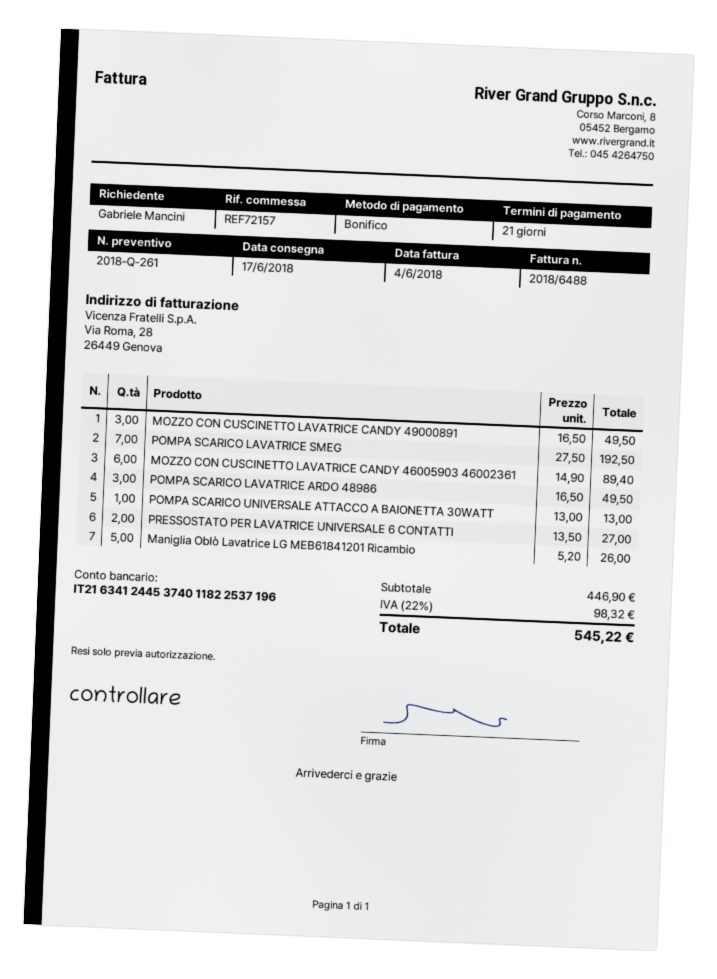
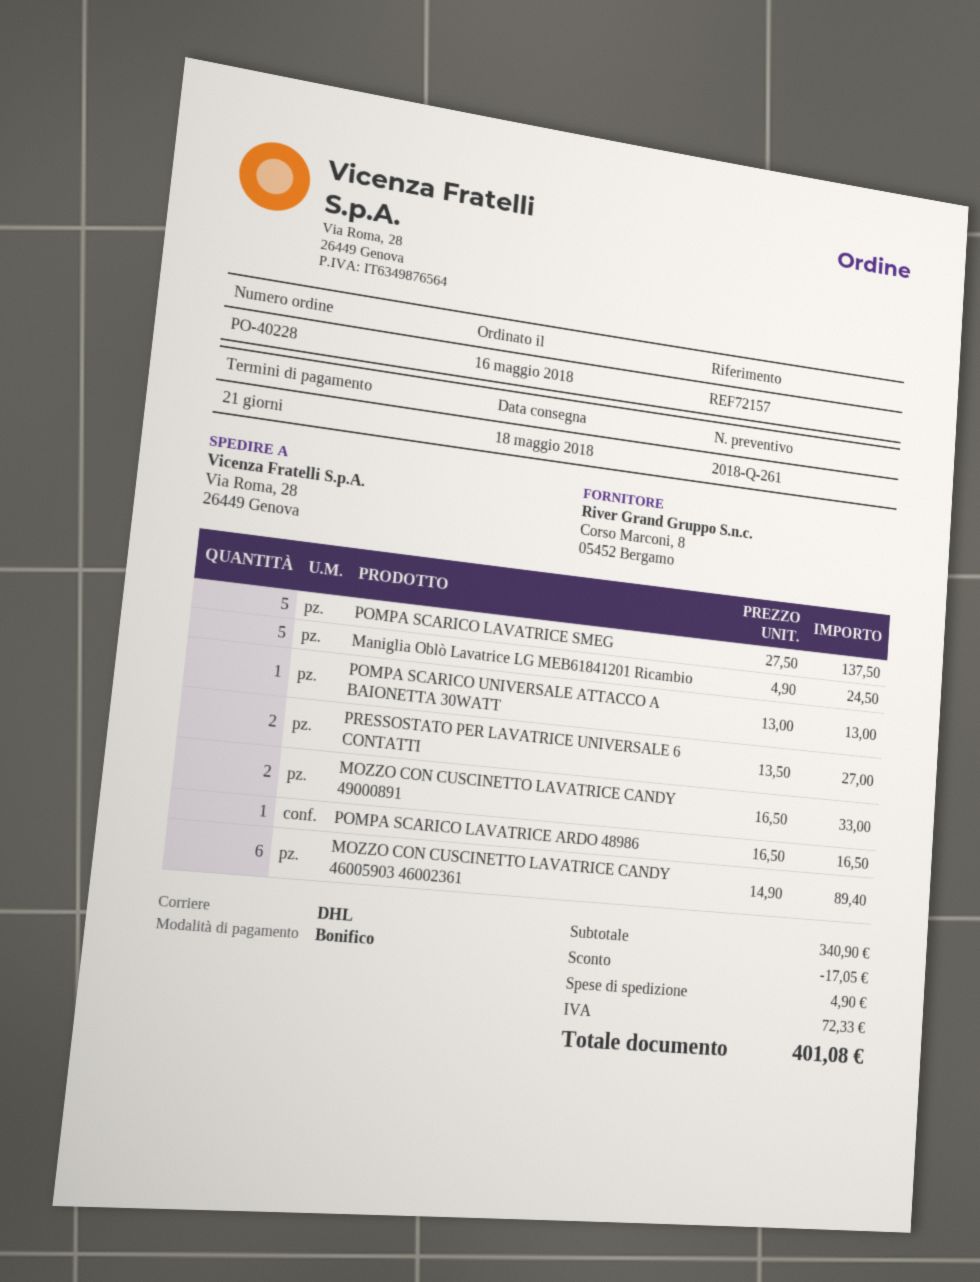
delivery date: 2018-06-17 -> 2018-05-18
MOZZO CON CUSCINETTO LAVATRICE CANDY 49000891: 3 x 16.50 = 49.50 -> 2 x 16.50 = 33.00
POMPA SCARICO LAVATRICE SMEG: 7 x 27.50 = 192.50 -> 5 x 27.50 = 137.50
POMPA SCARICO LAVATRICE ARDO 48986: 3 x 16.50 = 49.50 -> 1 x 16.50 = 16.50
Maniglia Oblò Lavatrice LG MEB61841201 Ricambio: 5 x 5.20 = 26.00 -> 5 x 4.90 = 24.50
subtotal: 446.90 -> 340.90
discount: none -> 17.05
shipping: none -> 4.90
tax: 98.32 -> 72.33
total: 545.22 -> 401.08

